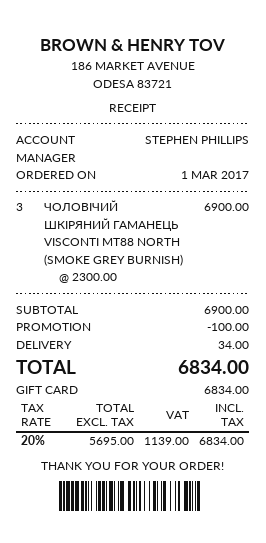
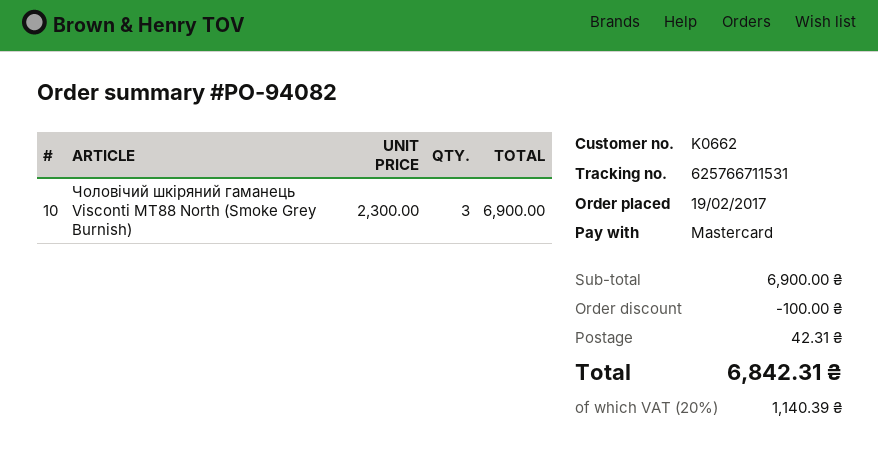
order date: 2017-03-01 -> 2017-02-19
payment method: gift card -> Mastercard
shipping: 34.00 -> 42.31
tax: 20% = 1139.00 -> 20% = 1140.39
total: 6834.00 -> 6842.31

